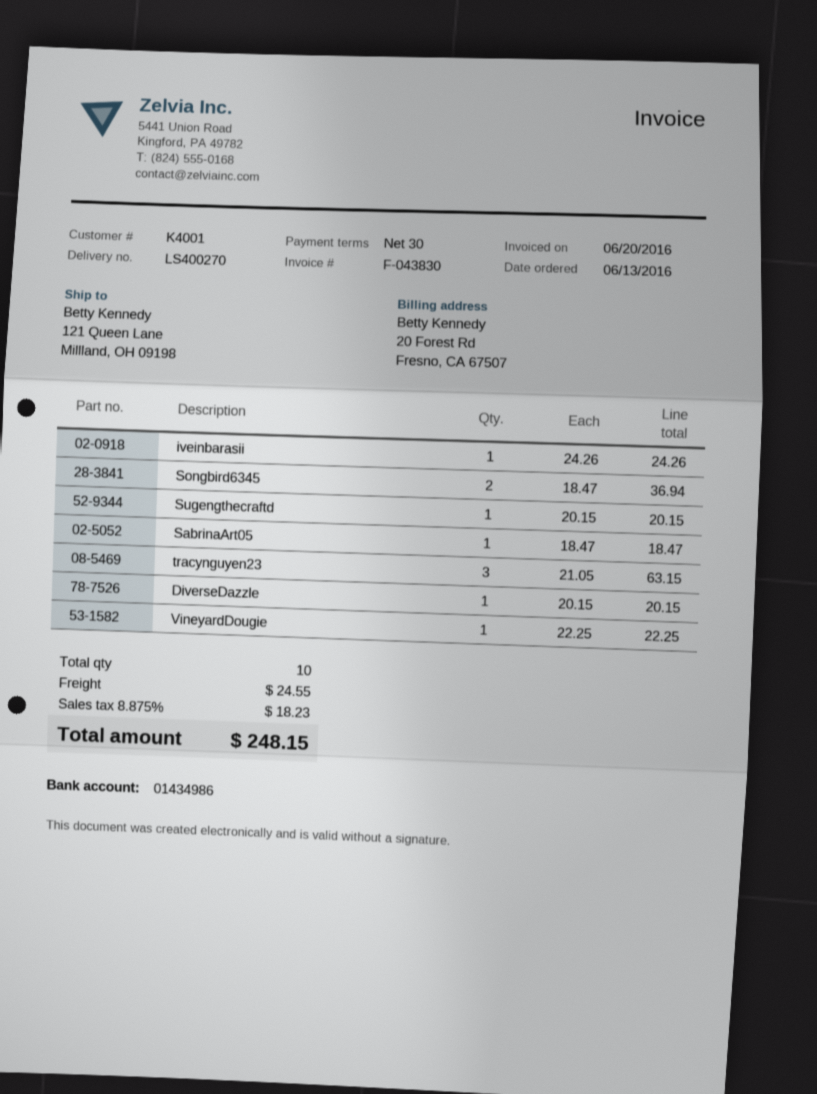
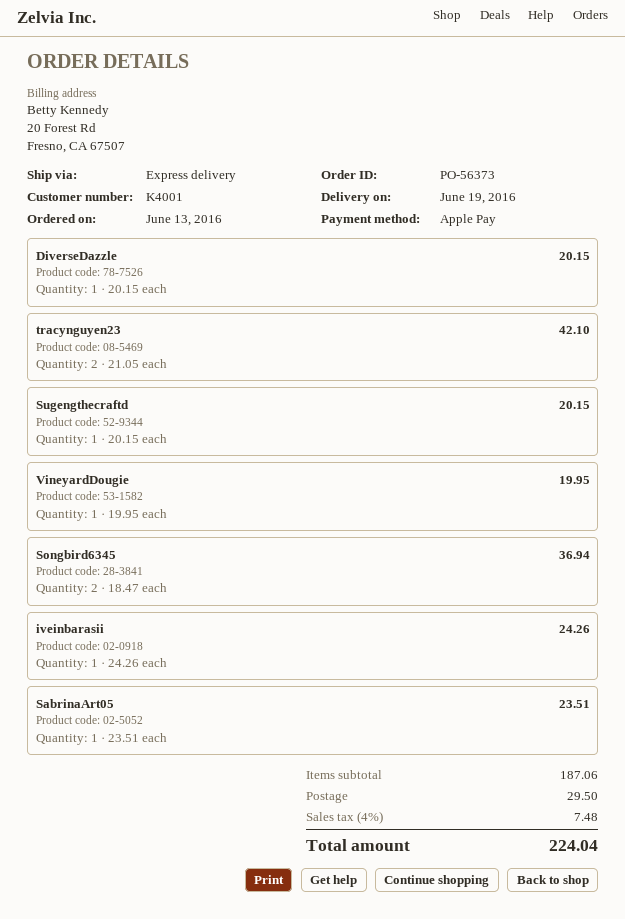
SabrinaArt05: 1 x 18.47 = 18.47 -> 1 x 23.51 = 23.51
tracynguyen23: 3 x 21.05 = 63.15 -> 2 x 21.05 = 42.10
VineyardDougie: 1 x 22.25 = 22.25 -> 1 x 19.95 = 19.95
shipping: 24.55 -> 29.50
tax: 8.875% = 18.23 -> 4% = 7.48
total: 248.15 -> 224.04

